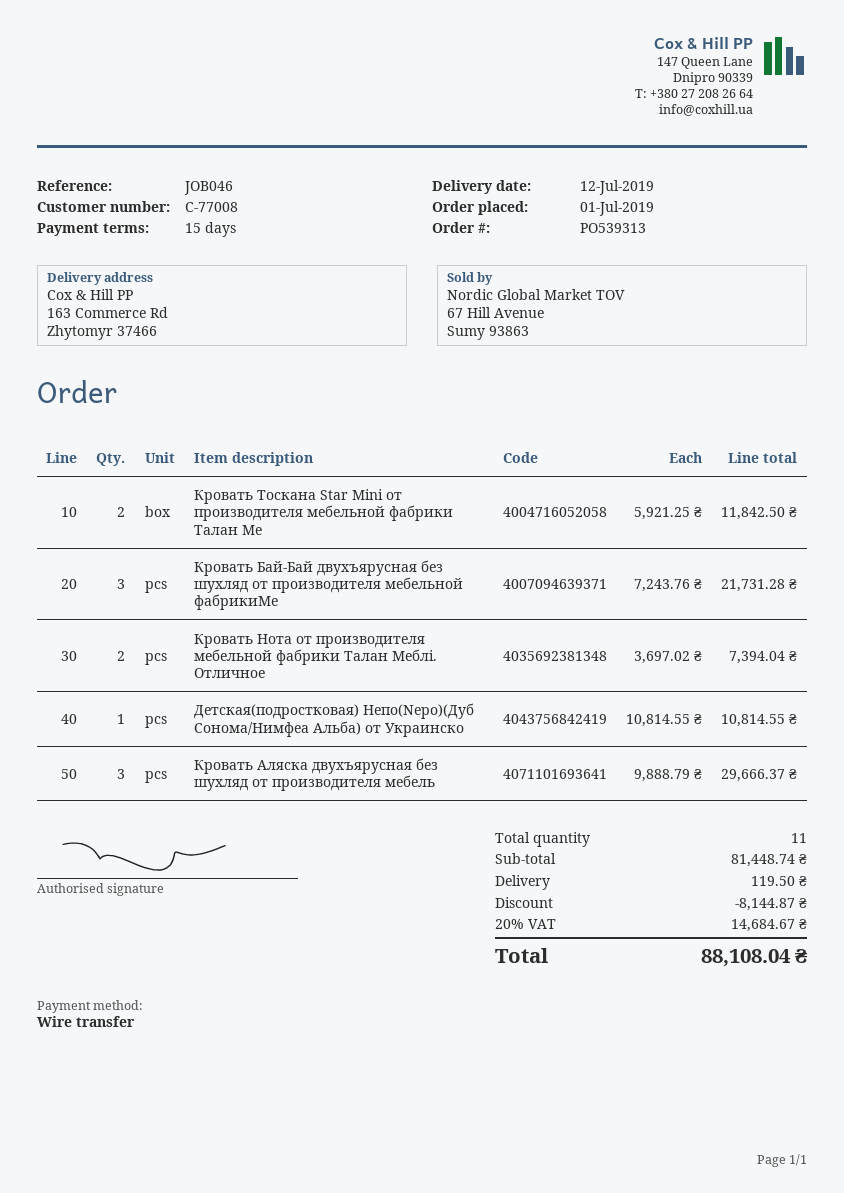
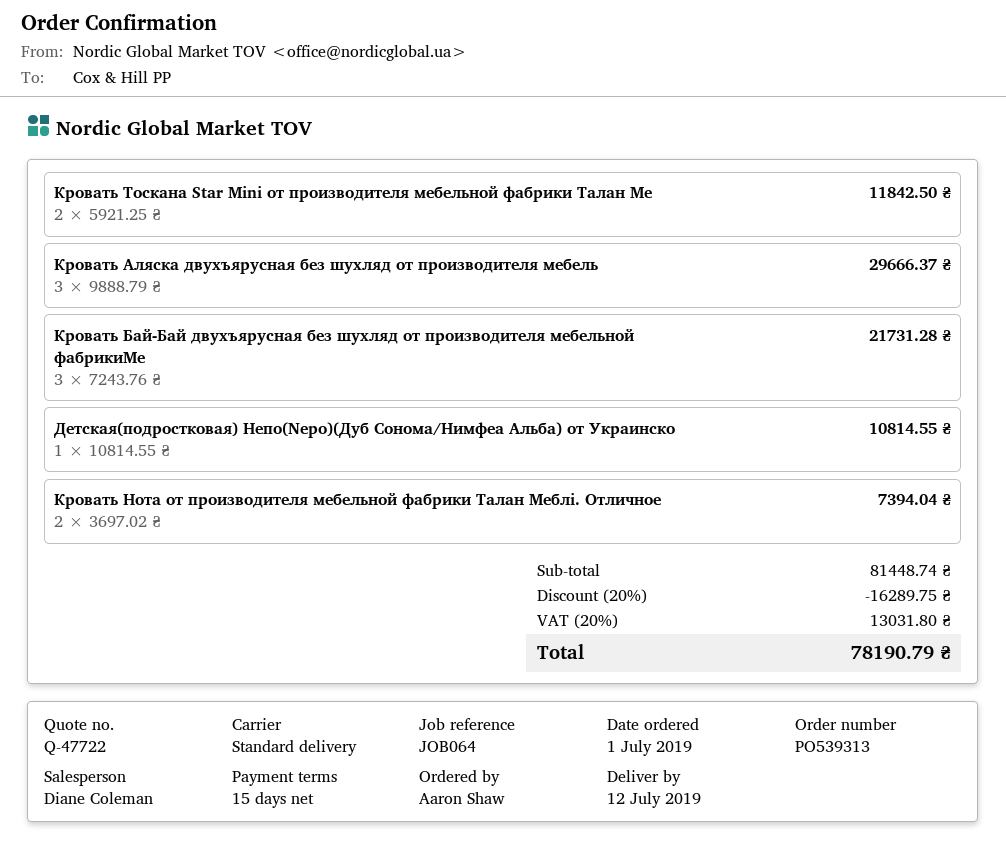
reference: JOB046 -> JOB064
discount: 8144.87 -> 16289.75
shipping: 119.50 -> none
tax: 20% = 14684.67 -> 20% = 13031.80
total: 88108.04 -> 78190.79

